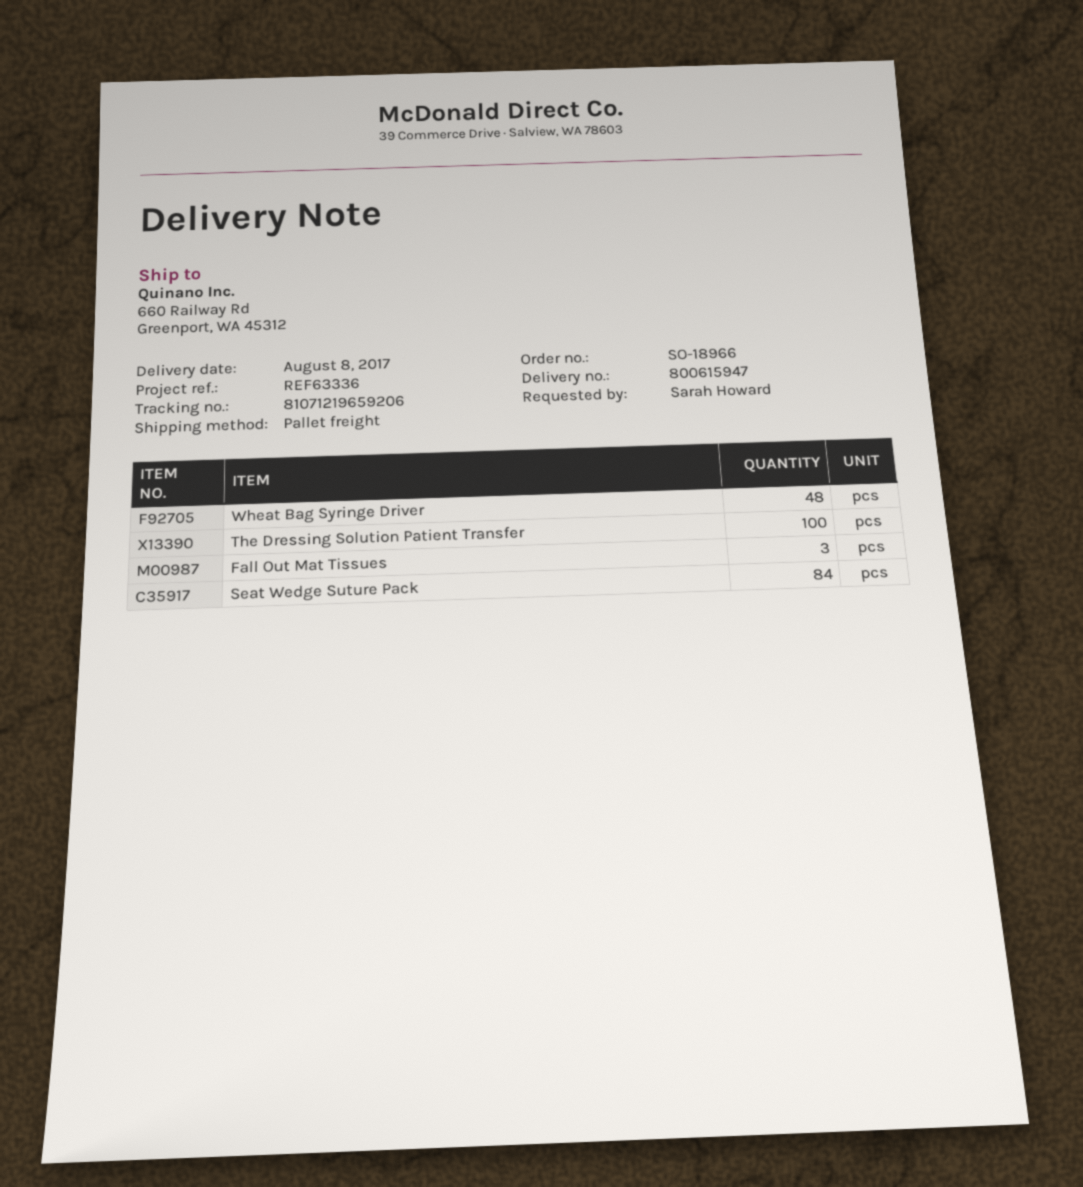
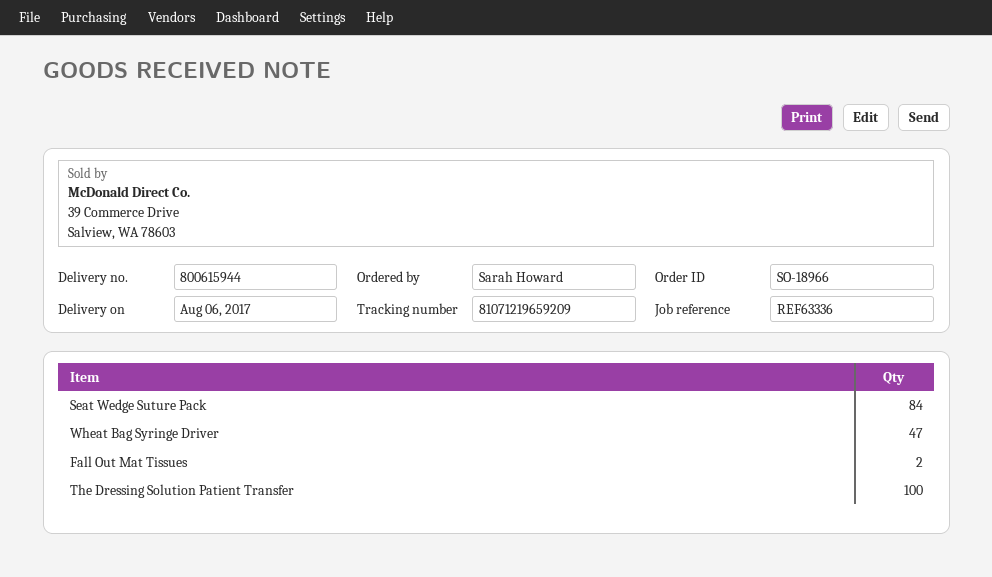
delivery note number: 800615947 -> 800615944
delivery date: 2017-08-08 -> 2017-08-06
tracking number: 81071219659206 -> 81071219659209
Wheat Bag Syringe Driver: 48 -> 47
Fall Out Mat Tissues: 3 -> 2

